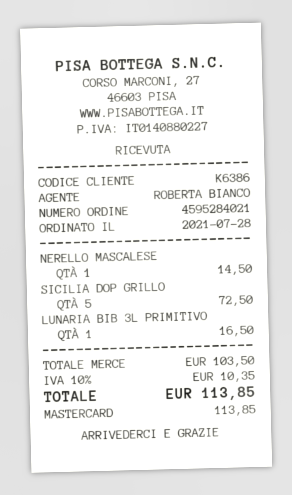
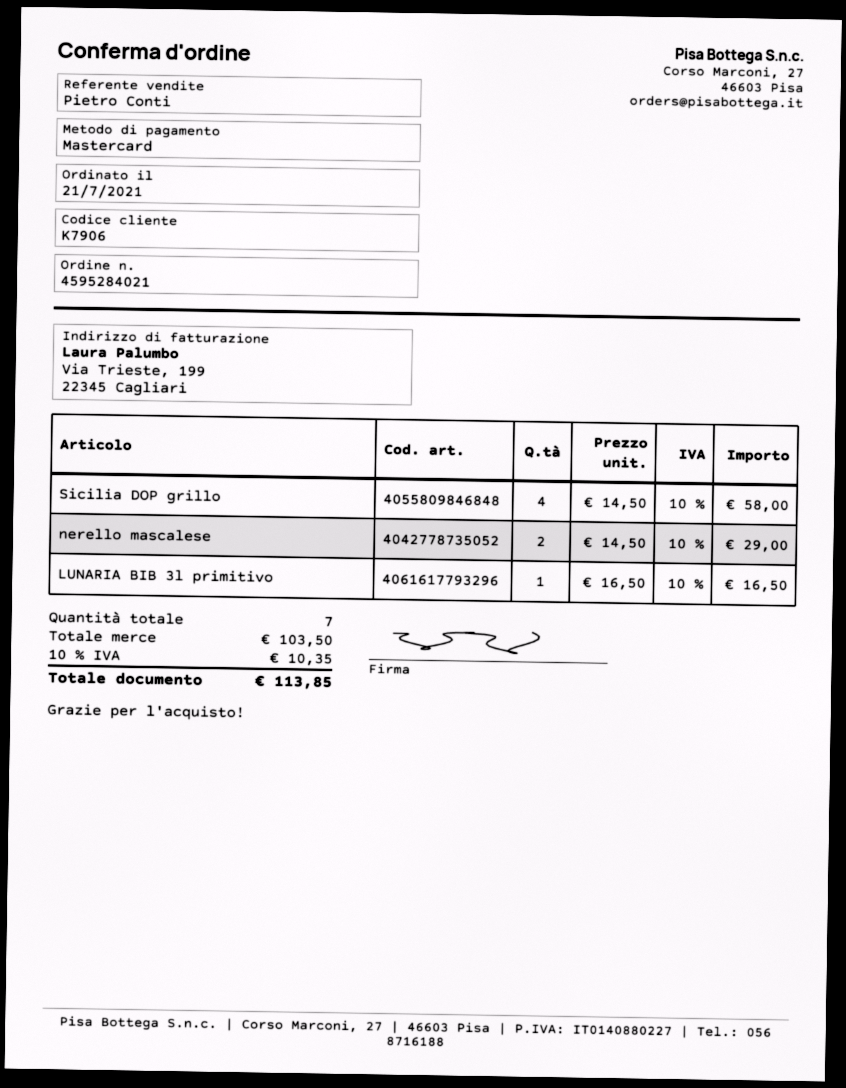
order date: 2021-07-28 -> 2021-07-21
customer number: K6386 -> K7906
sales rep: ROBERTA BIANCO -> Pietro Conti
NERELLO MASCALESE: 1 for 14.50 -> 2 for 29.00
SICILIA DOP GRILLO: 5 for 72.50 -> 4 for 58.00

